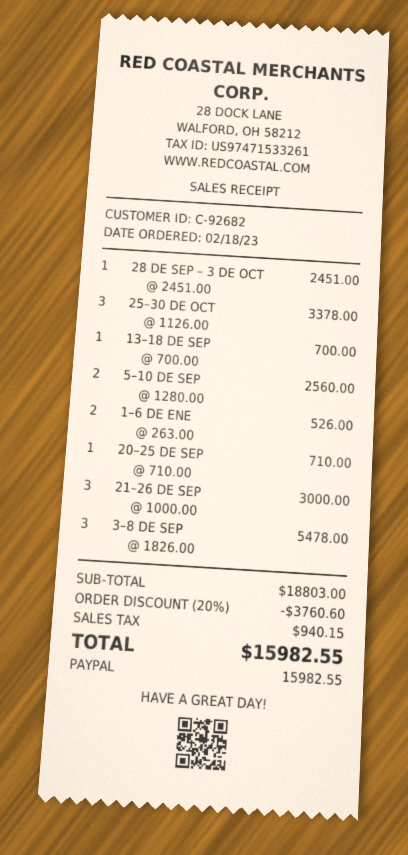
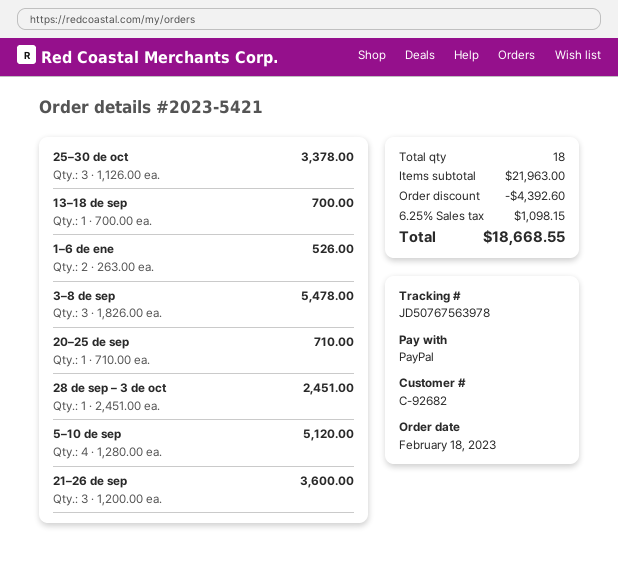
5–10 DE SEP: 2 x 1280.00 = 2560.00 -> 4 x 1280.00 = 5120.00
21–26 DE SEP: 3 x 1000.00 = 3000.00 -> 3 x 1200.00 = 3600.00
subtotal: 18803.00 -> 21963.00
discount: 3760.60 -> 4392.60
tax: 940.15 -> 1098.15
total: 15982.55 -> 18668.55

